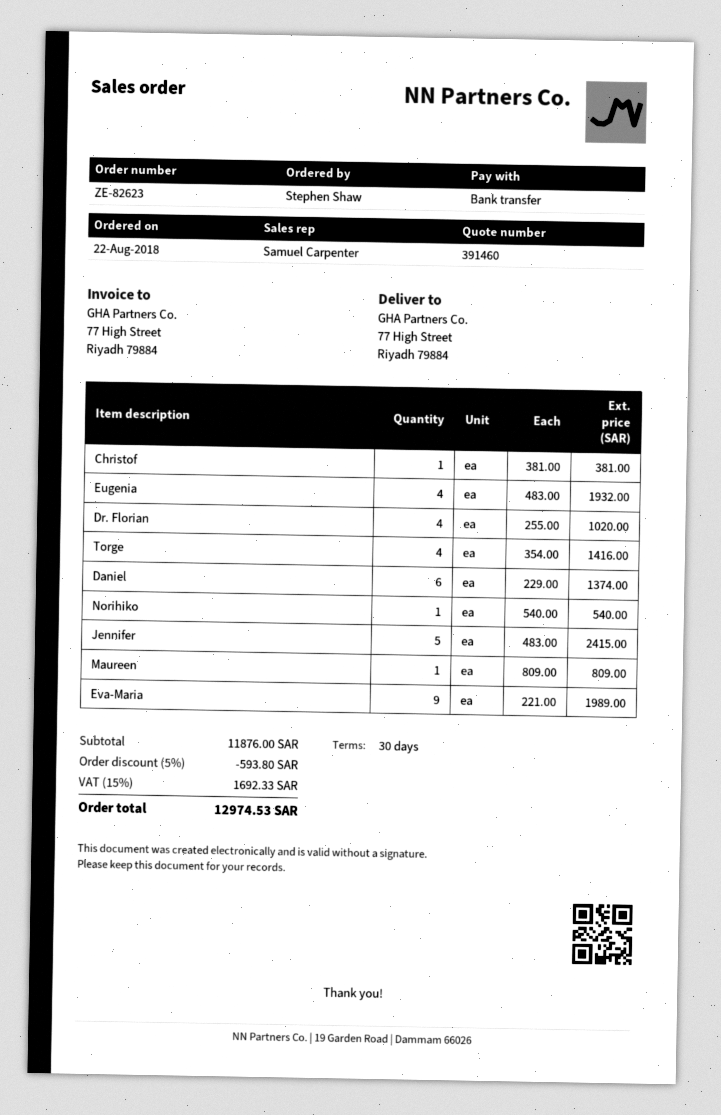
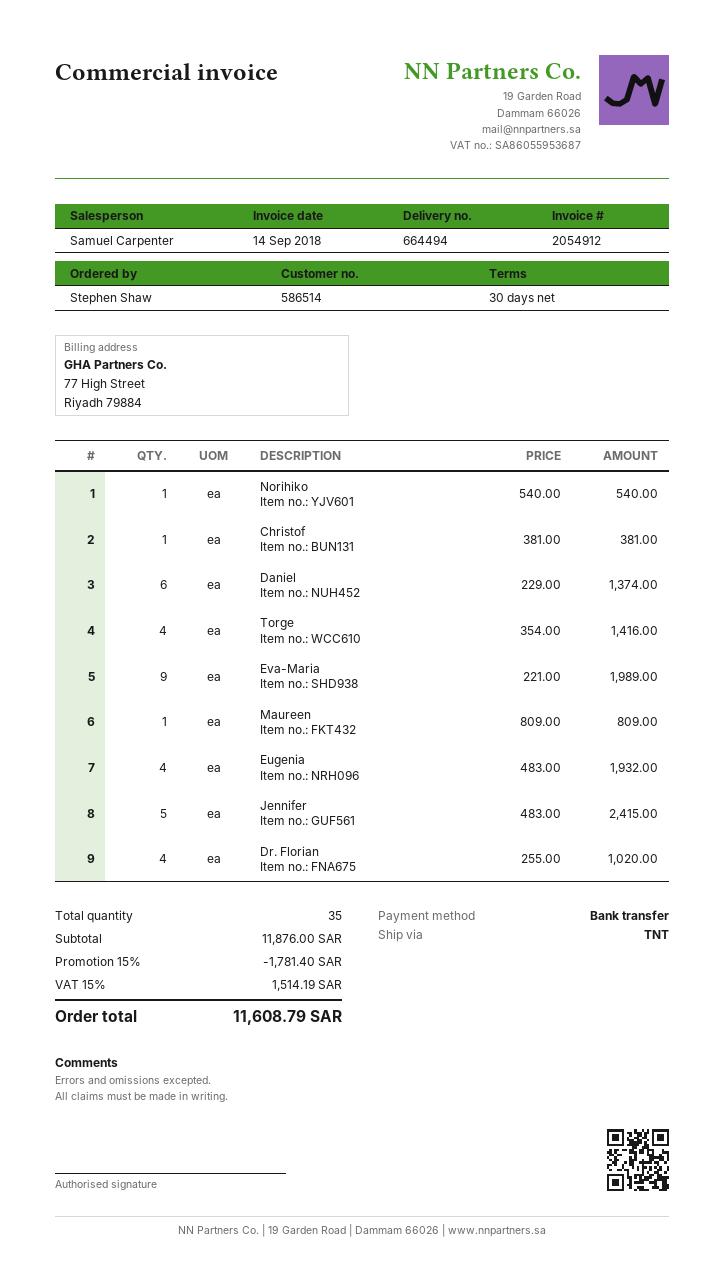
discount: 5% = 593.80 -> 15% = 1781.40
tax: 15% = 1692.33 -> 15% = 1514.19
total: 12974.53 -> 11608.79

